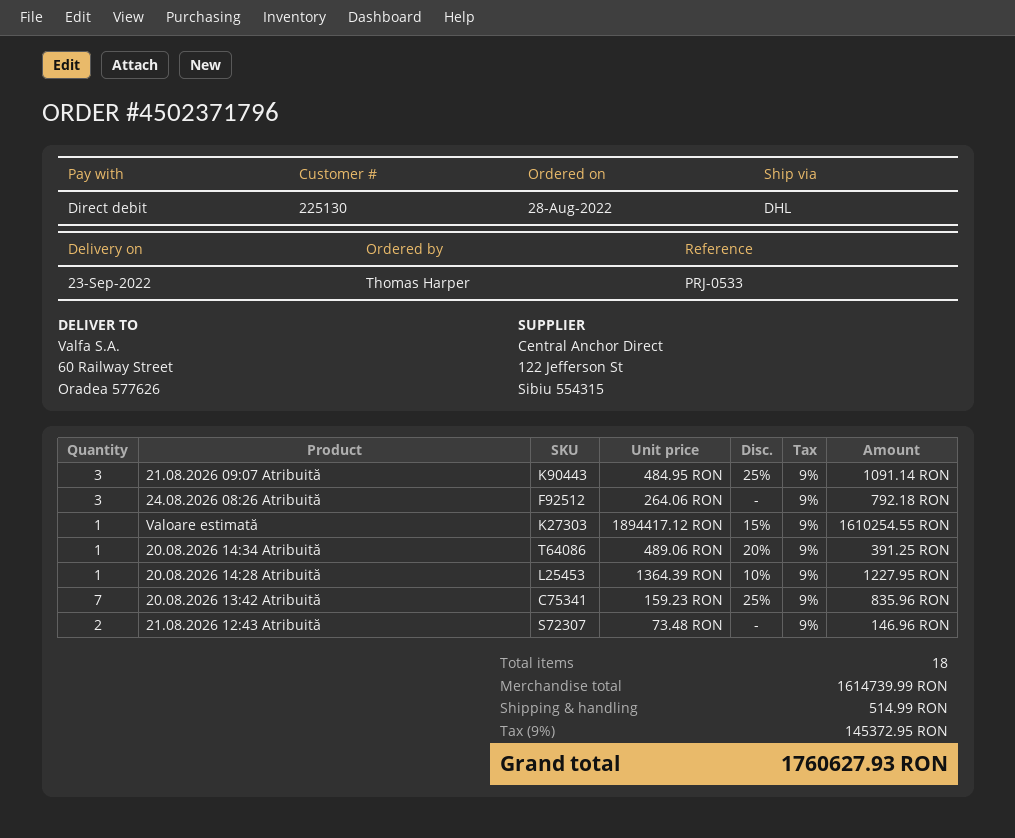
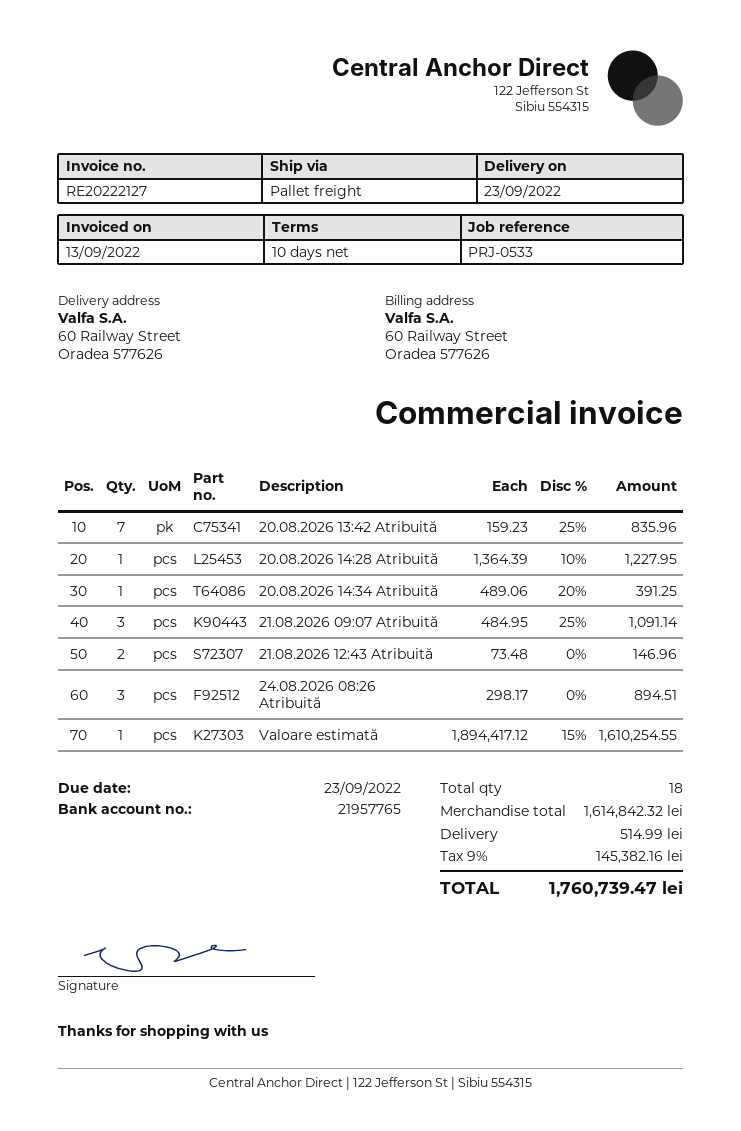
shipping method: DHL -> pallet freight
24.08.2026 08:26 Atribuită: 3 x 264.06 = 792.18 -> 3 x 298.17 = 894.51
subtotal: 1614739.99 -> 1614842.32
tax: 9% = 145372.95 -> 9% = 145382.16
total: 1760627.93 -> 1760739.47

